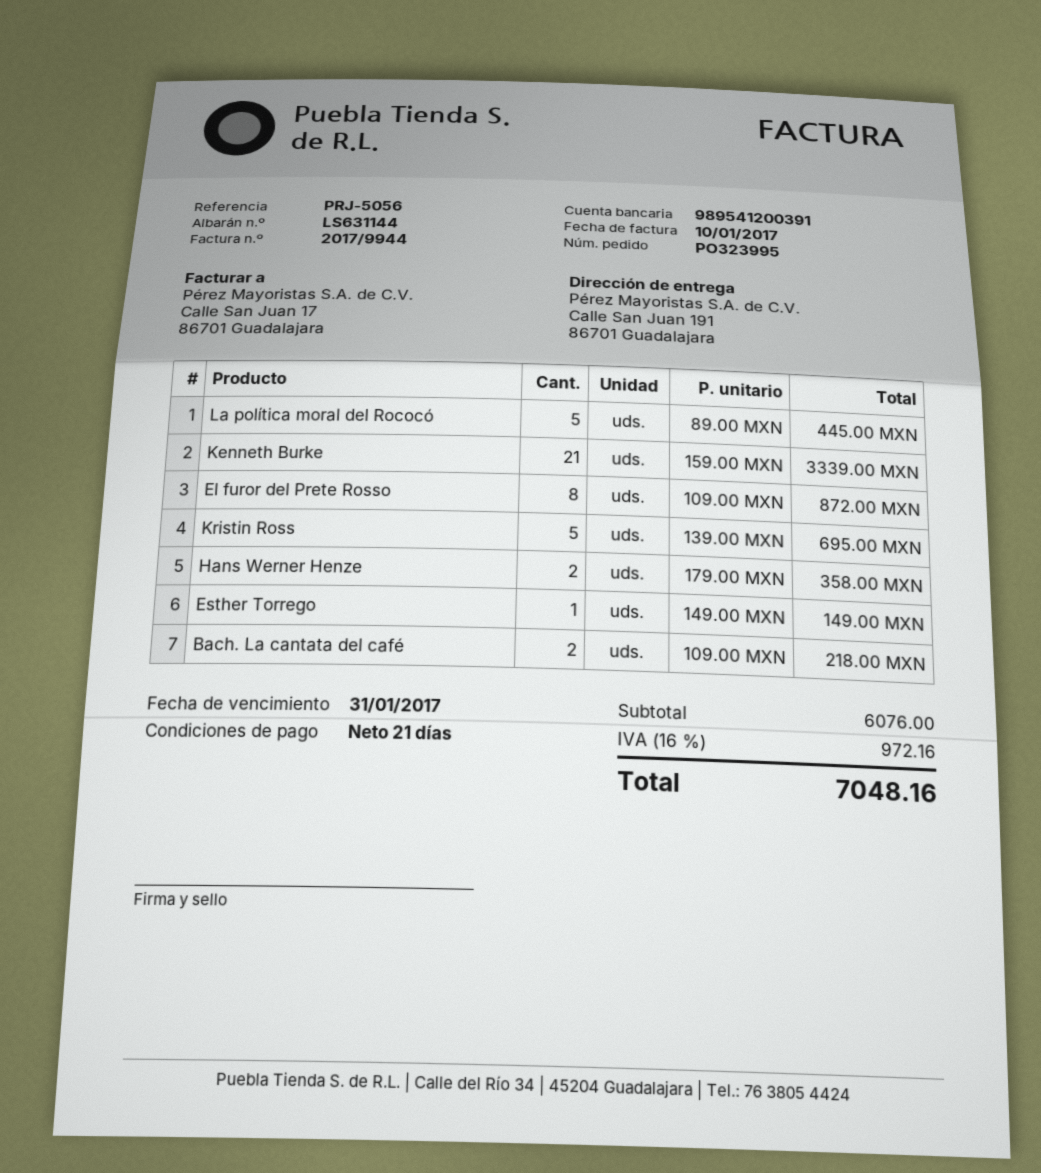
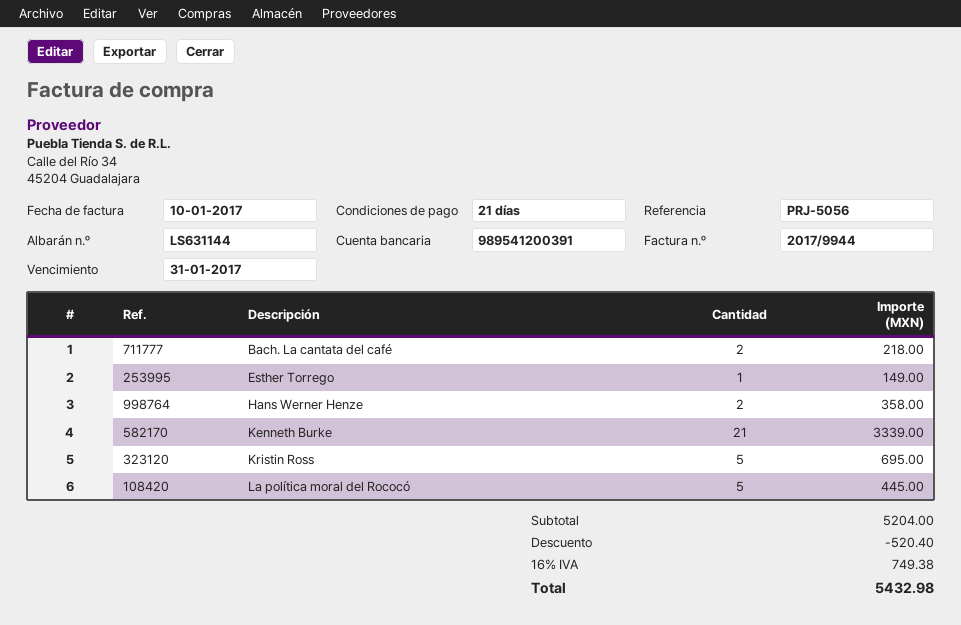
El furor del Prete Rosso: 8 for 872.00 -> none
subtotal: 6076.00 -> 5204.00
discount: none -> 520.40
tax: 16% = 972.16 -> 16% = 749.38
total: 7048.16 -> 5432.98

